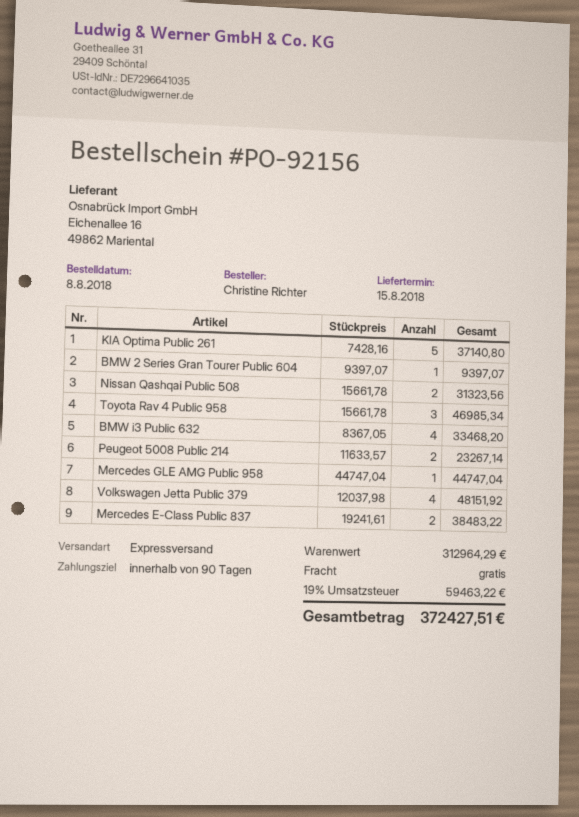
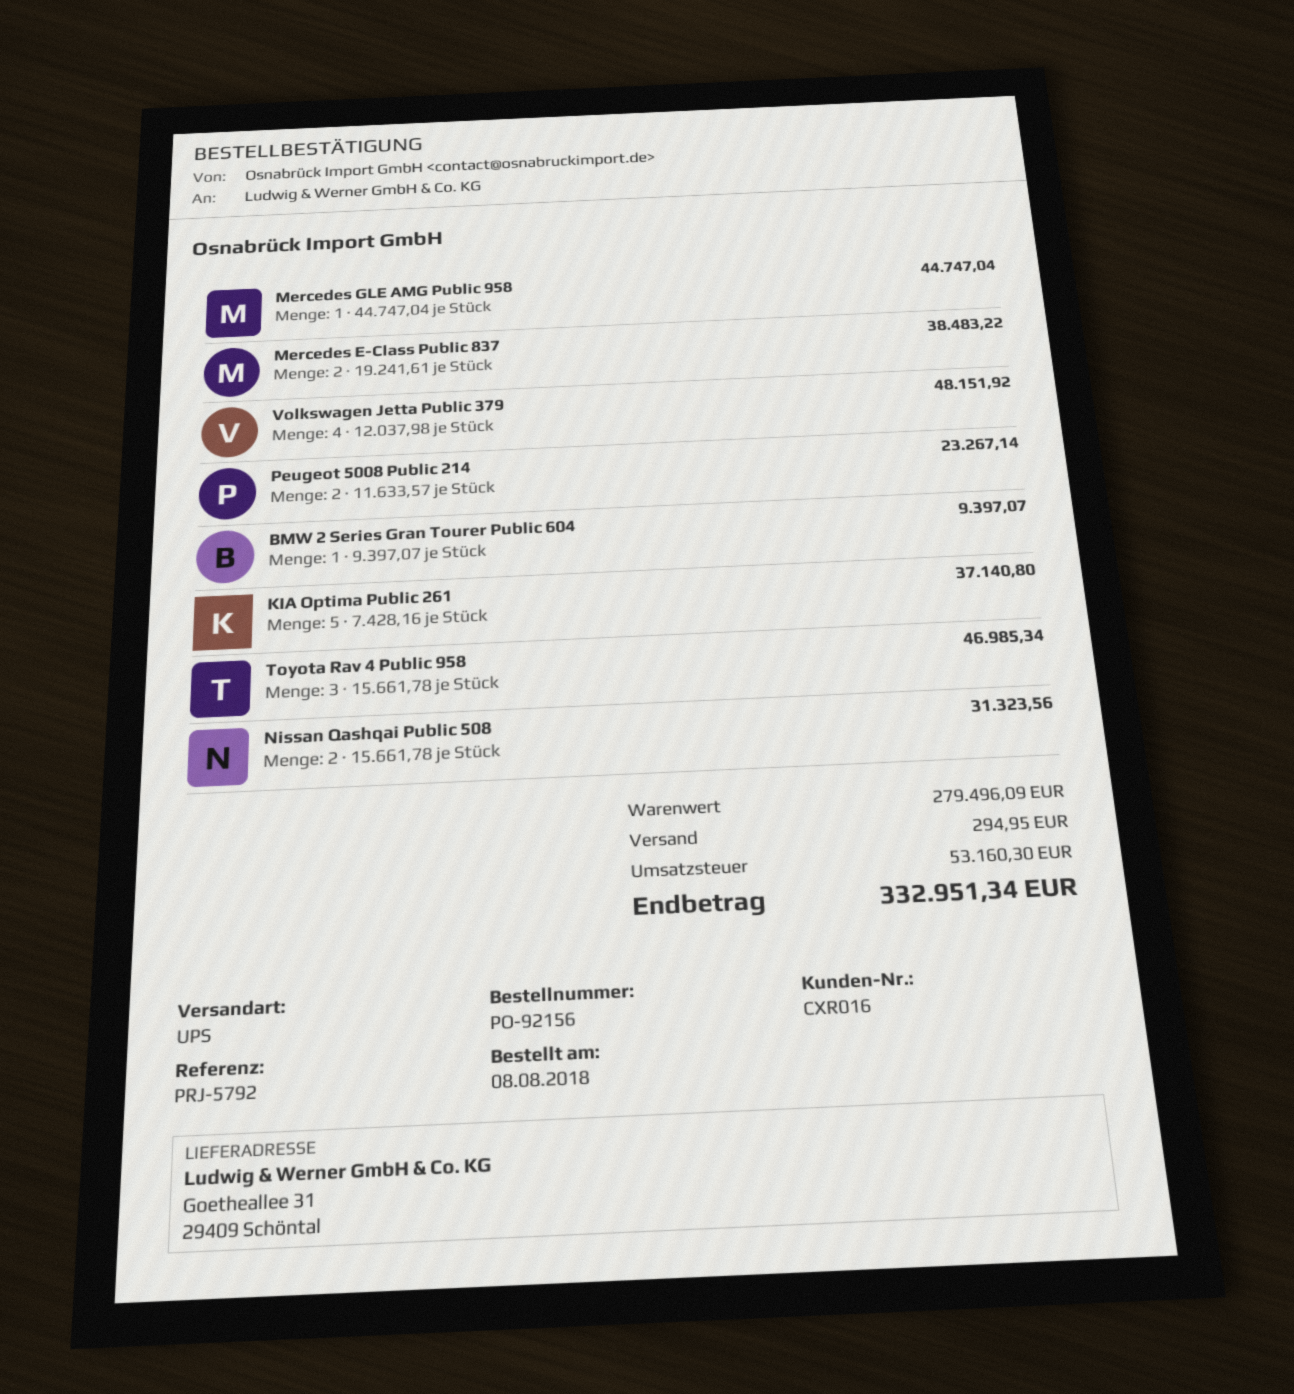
shipping method: express -> UPS
BMW i3 Public 632: 4 x 8367.05 = 33468.20 -> none
subtotal: 312964.29 -> 279496.09
shipping: 0.00 -> 294.95
tax: 59463.22 -> 53160.30
total: 372427.51 -> 332951.34

